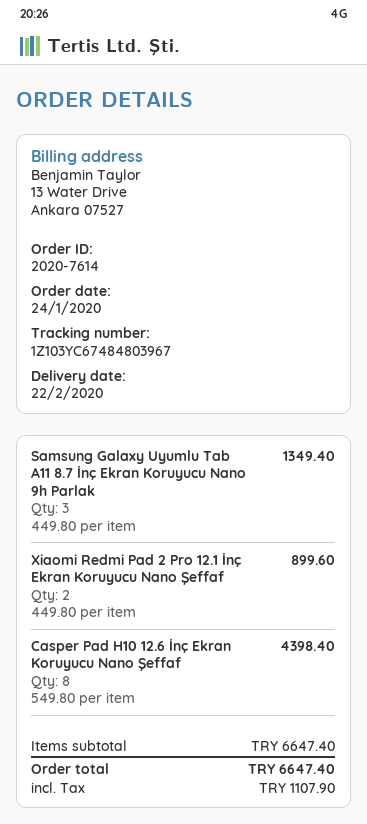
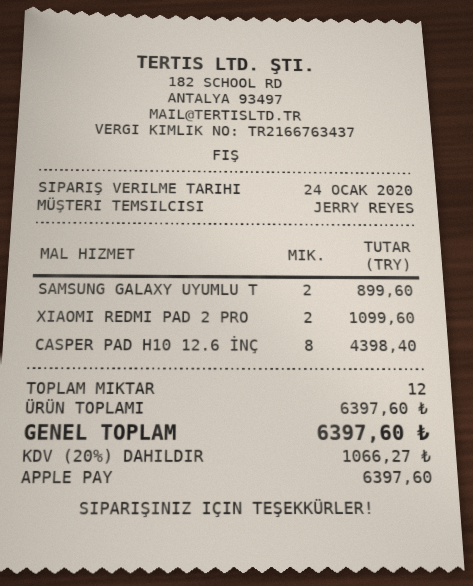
Samsung Galaxy Uyumlu Tab A11 8.7 İnç Ekran Koruyucu Nano 9h Parlak: 3 for 1349.40 -> 2 for 899.60
Xiaomi Redmi Pad 2 Pro 12.1 İnç Ekran Koruyucu Nano Şeffaf: 2 for 899.60 -> 2 for 1099.60
subtotal: 6647.40 -> 6397.60
tax: 1107.90 -> 1066.27
total: 6647.40 -> 6397.60

